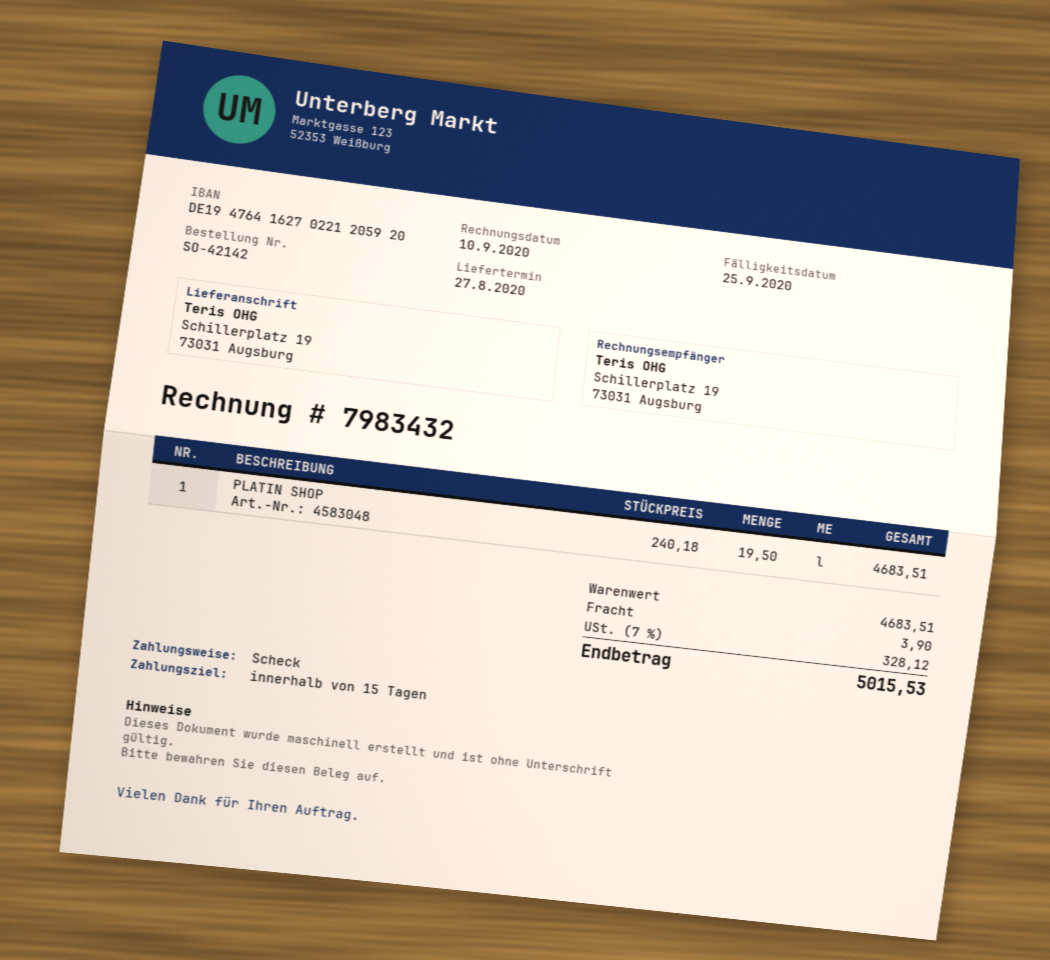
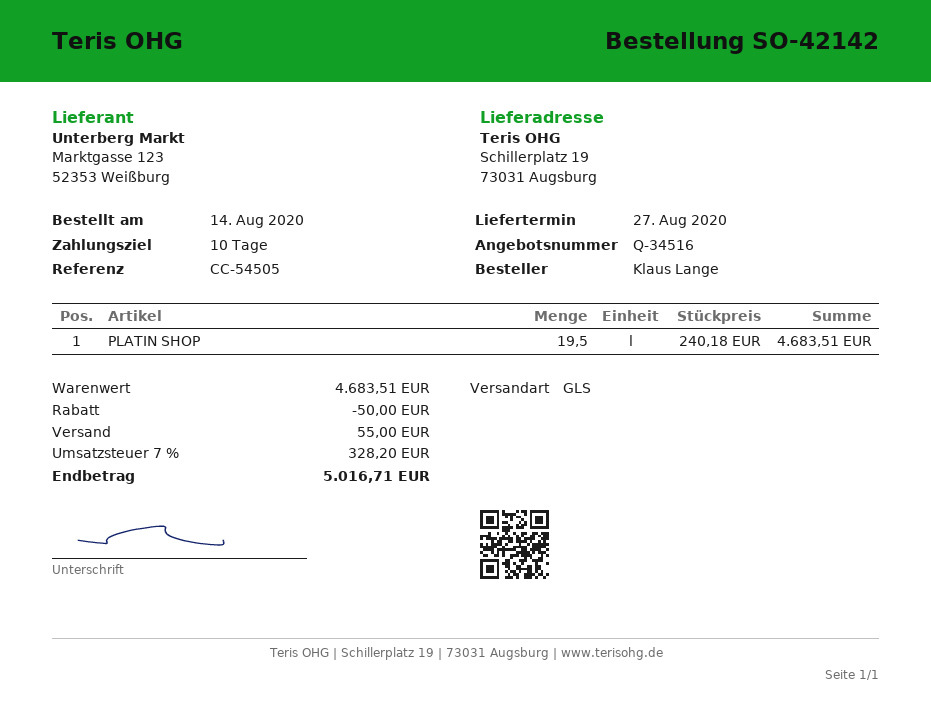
payment terms: 15 days -> 10 days
discount: none -> 50.00
shipping: 3.90 -> 55.00
tax: 7% = 328.12 -> 7% = 328.20
total: 5015.53 -> 5016.71

